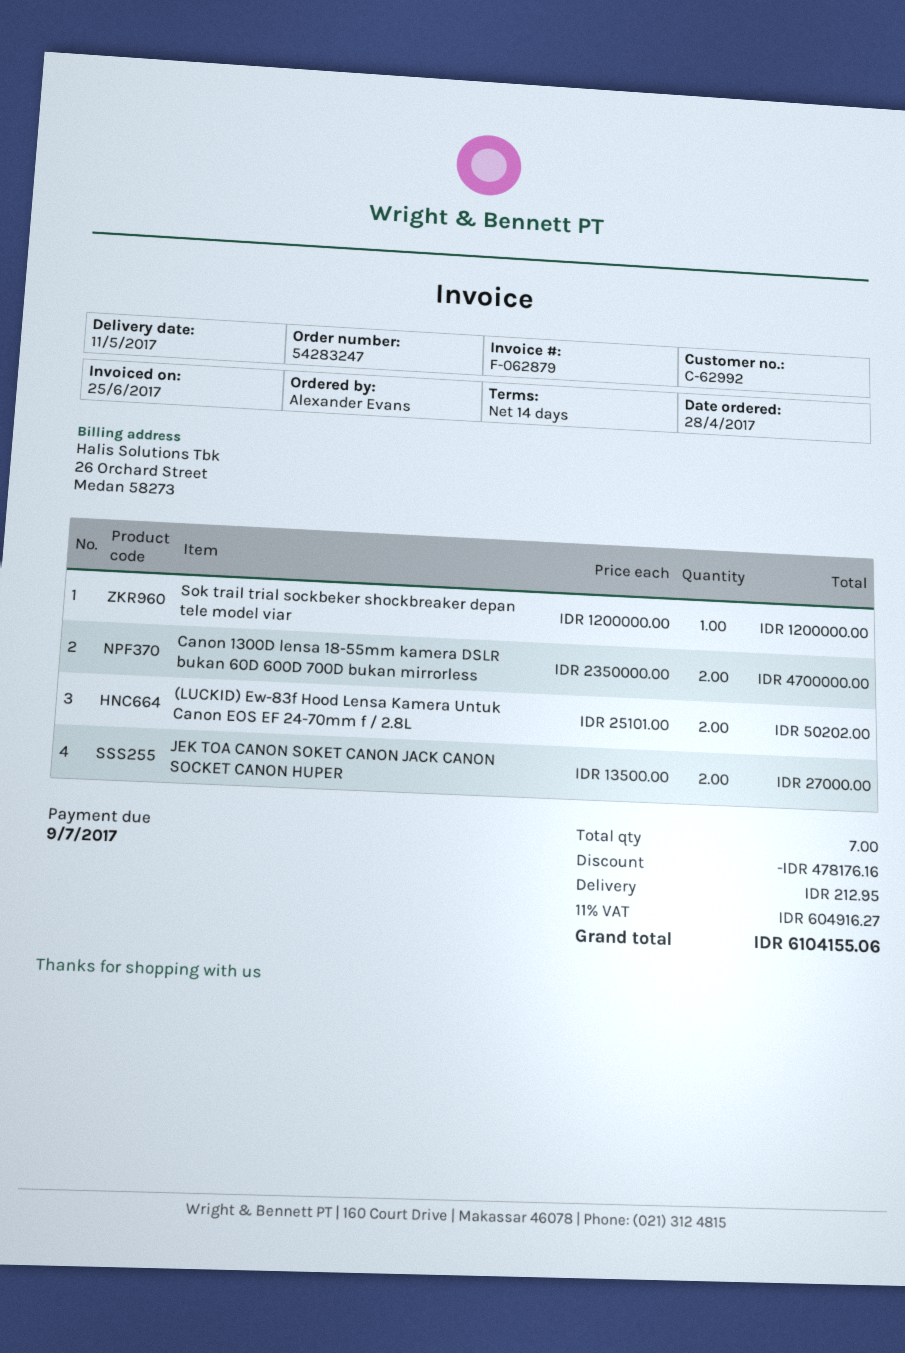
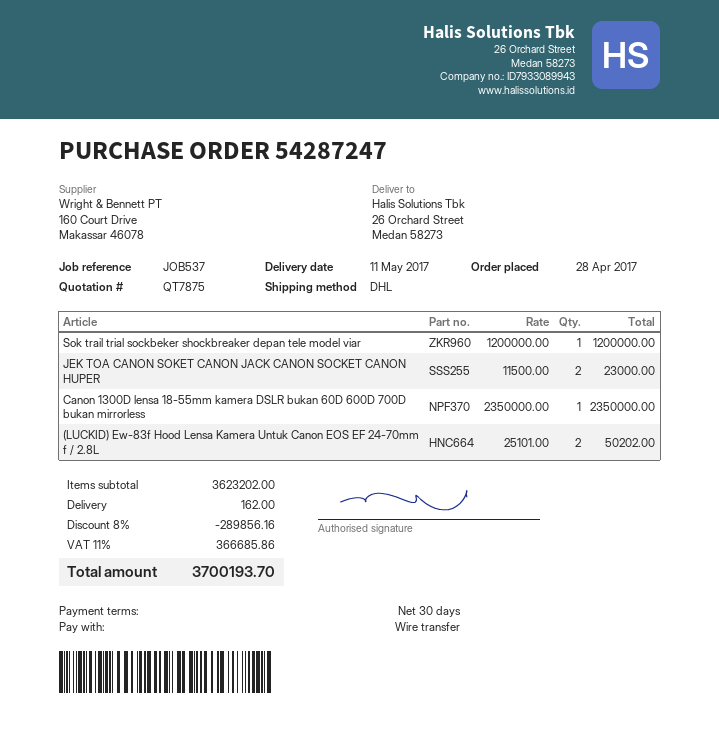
order number: 54283247 -> 54287247
payment terms: 14 days -> 30 days
Canon 1300D lensa 18-55mm kamera DSLR bukan 60D 600D 700D bukan mirrorless: 2 x 2350000.00 = 4700000.00 -> 1 x 2350000.00 = 2350000.00
JEK TOA CANON SOKET CANON JACK CANON SOCKET CANON HUPER: 2 x 13500.00 = 27000.00 -> 2 x 11500.00 = 23000.00
discount: 478176.16 -> 289856.16
shipping: 212.95 -> 162.00
tax: 11% = 604916.27 -> 11% = 366685.86
total: 6104155.06 -> 3700193.70

